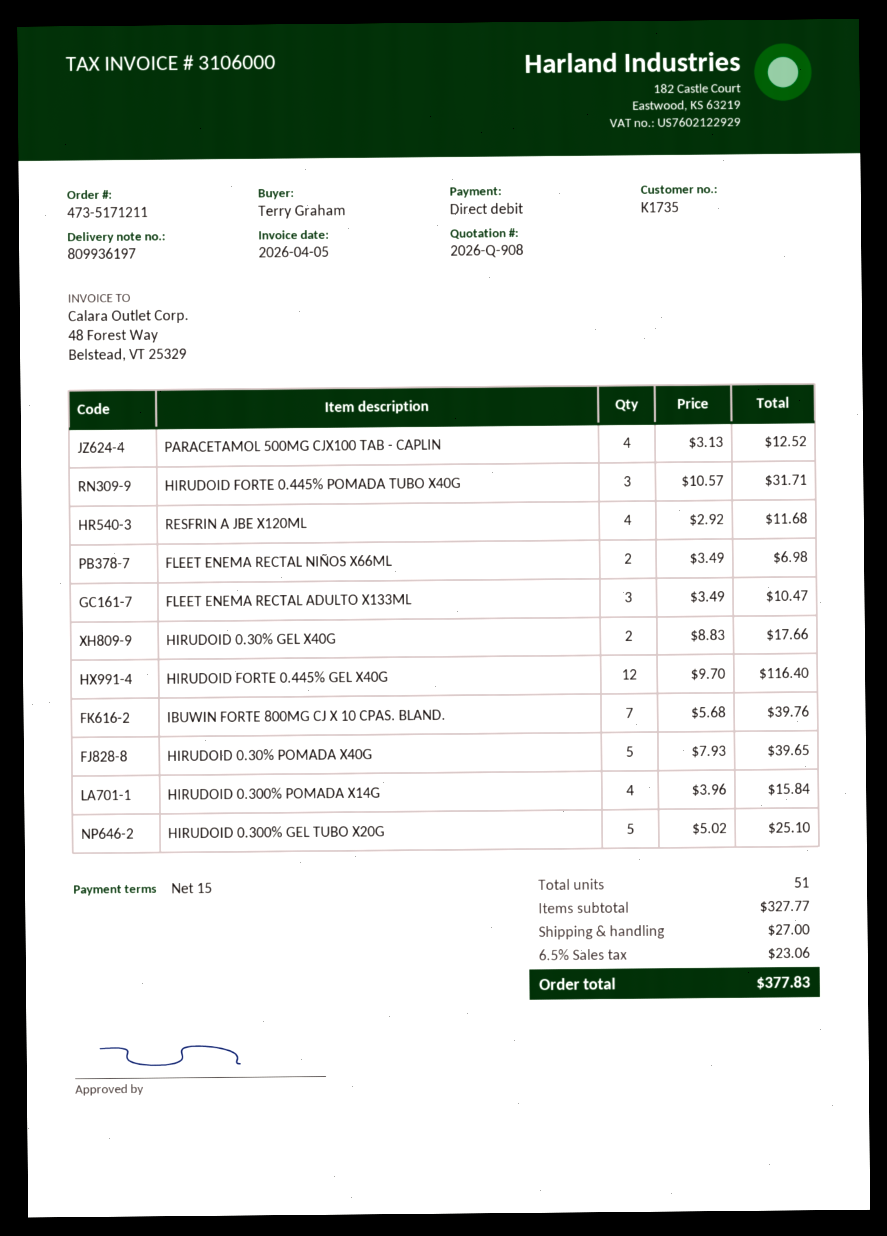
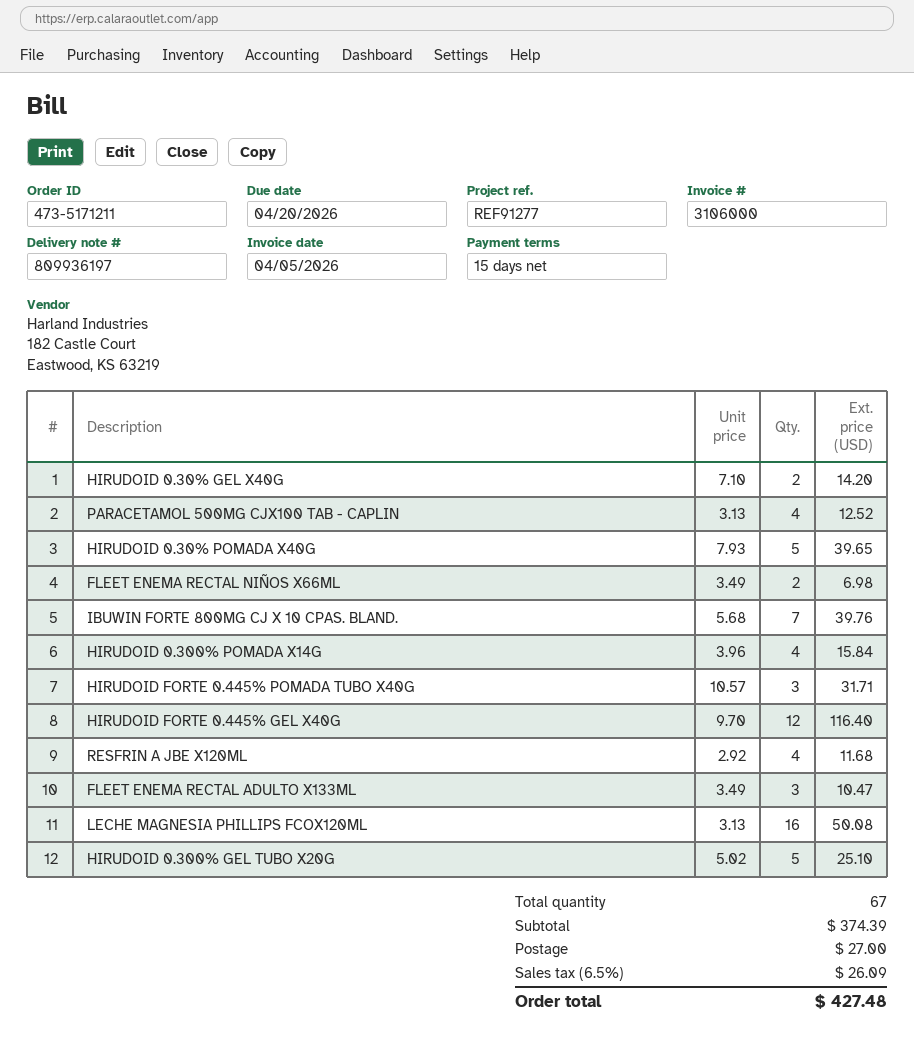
HIRUDOID 0.30% GEL X40G: 2 x 8.83 = 17.66 -> 2 x 7.10 = 14.20
LECHE MAGNESIA PHILLIPS FCOX120ML: none -> 16 x 3.13 = 50.08
total quantity: 51 -> 67
subtotal: 327.77 -> 374.39
tax: 6.5% = 23.06 -> 6.5% = 26.09
total: 377.83 -> 427.48

